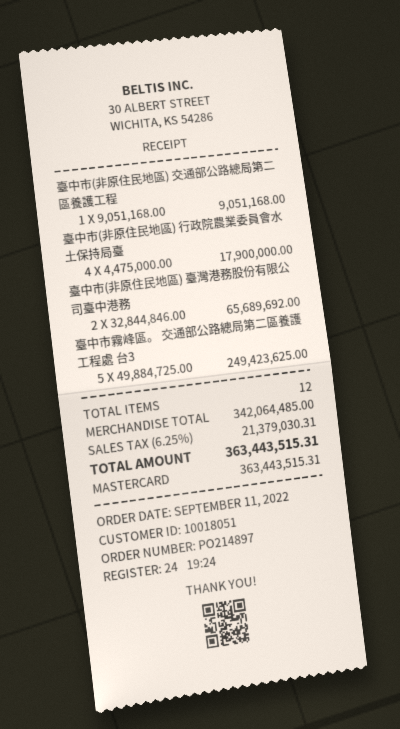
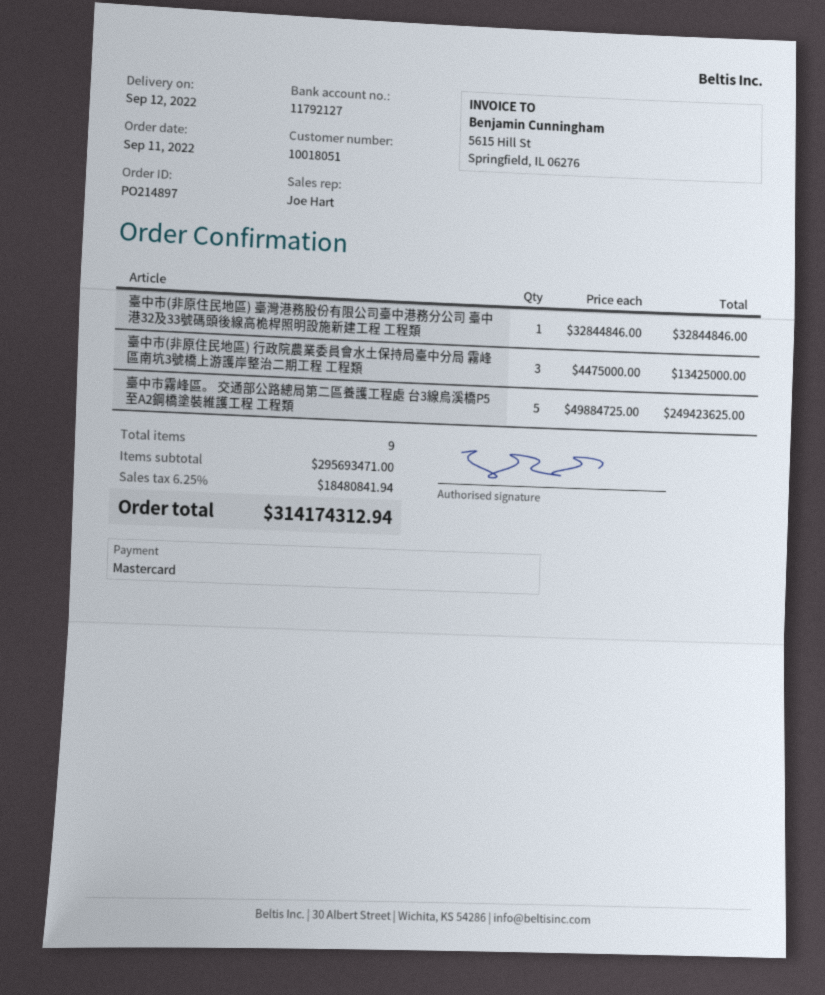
臺中市(非原住民地區) 交通部公路總局第二區養護工程: 1 x 9051168.00 = 9051168.00 -> none
臺中市(非原住民地區) 行政院農業委員會水土保持局臺: 4 x 4475000.00 = 17900000.00 -> 3 x 4475000.00 = 13425000.00
臺中市(非原住民地區) 臺灣港務股份有限公司臺中港務: 2 x 32844846.00 = 65689692.00 -> 1 x 32844846.00 = 32844846.00
total quantity: 12 -> 9
subtotal: 342064485.00 -> 295693471.00
tax: 6.25% = 21379030.31 -> 6.25% = 18480841.94
total: 363443515.31 -> 314174312.94

